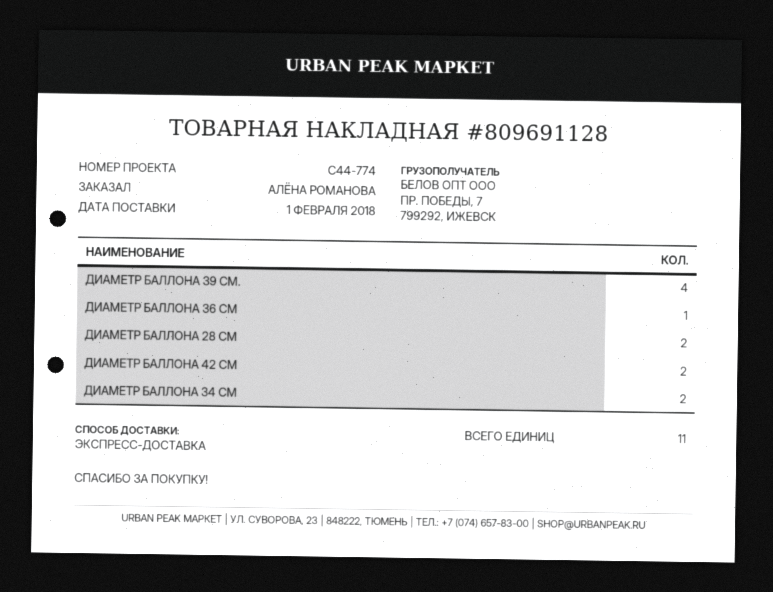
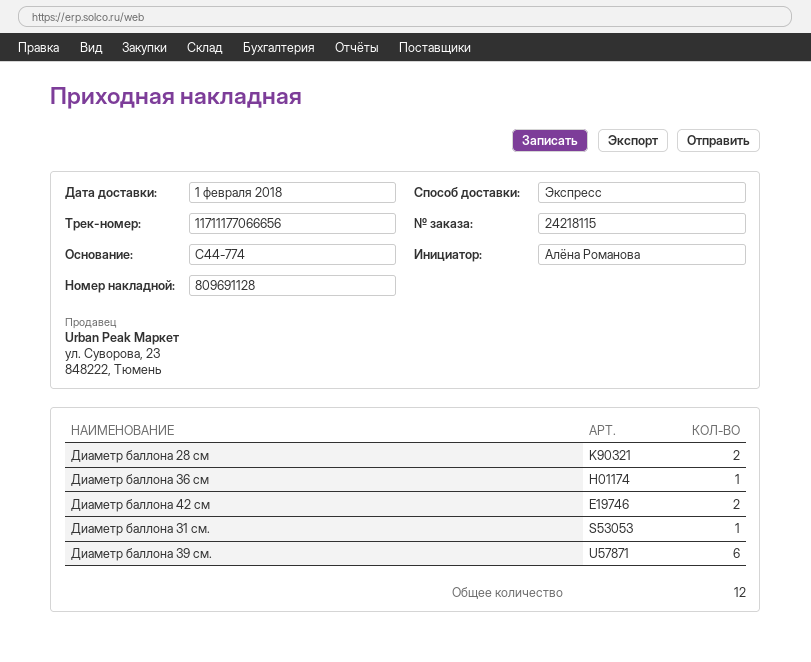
ДИАМЕТР БАЛЛОНА 39 СМ.: 4 -> 6
ДИАМЕТР БАЛЛОНА 34 СМ: 2 -> none
Диаметр баллона 31 см.: none -> 1
total quantity: 11 -> 12

